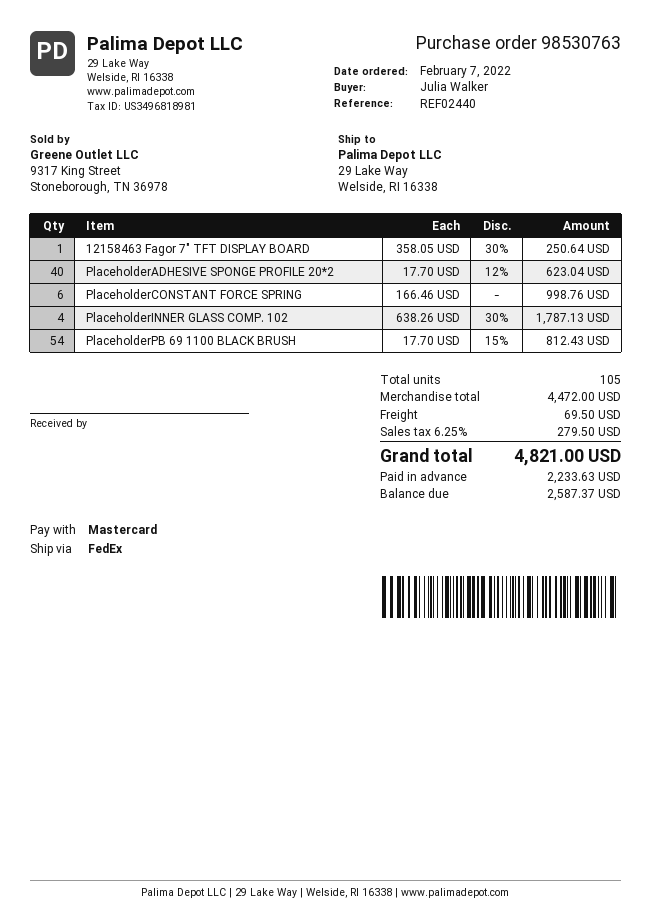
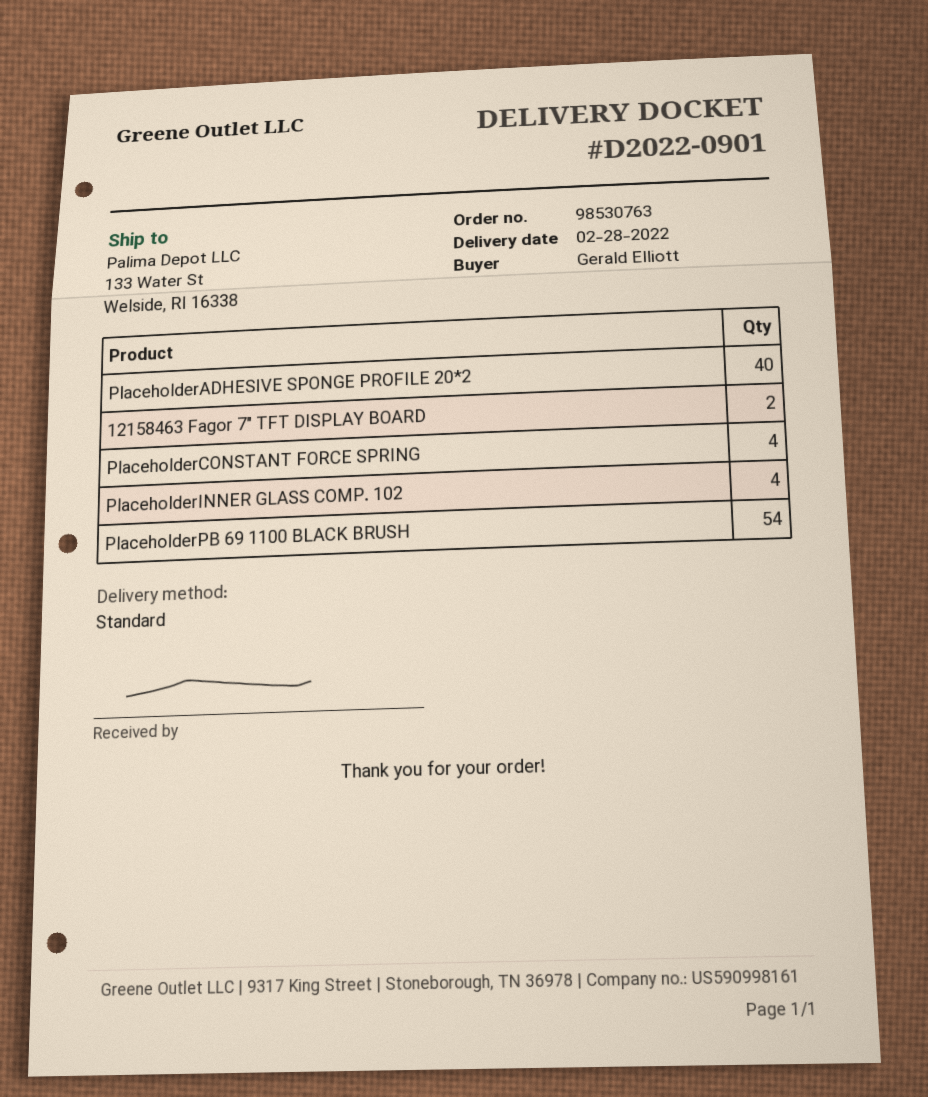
ordered by: Julia Walker -> Gerald Elliott
shipping method: FedEx -> standard
ship to: 29 Lake Way, Welside, RI 16338 -> 133 Water St, Welside, RI 16338
12158463 Fagor 7" TFT DISPLAY BOARD: 1 -> 2
PlaceholderCONSTANT FORCE SPRING: 6 -> 4

